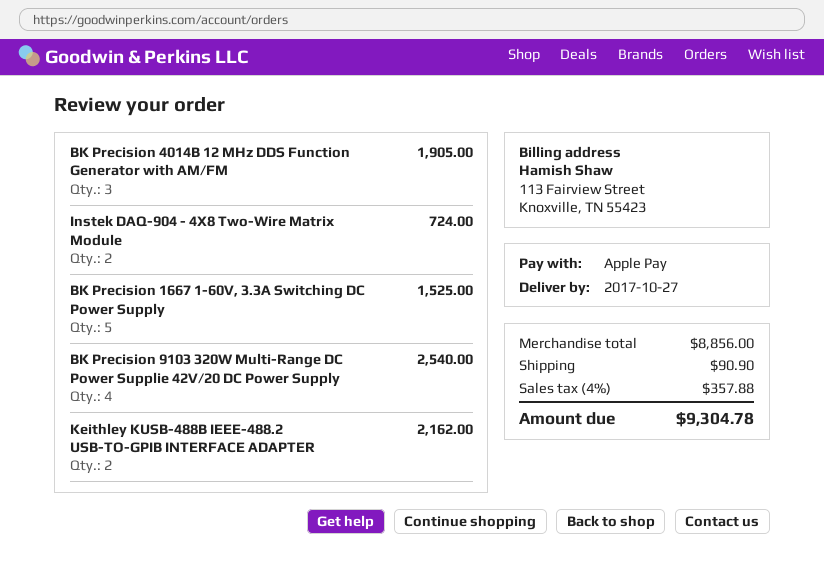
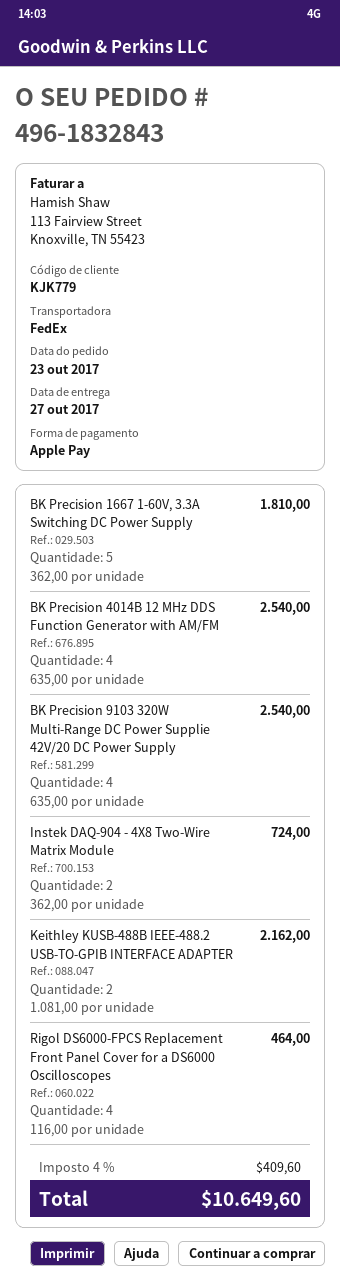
BK Precision 4014B 12 MHz DDS Function Generator with AM/FM: 3 for 1905.00 -> 4 for 2540.00
BK Precision 1667 1-60V, 3.3A Switching DC Power Supply: 5 for 1525.00 -> 5 for 1810.00
Rigol DS6000-FPCS Replacement Front Panel Cover for a DS6000 Oscilloscopes: none -> 4 for 464.00
shipping: 90.90 -> none
tax: 4% = 357.88 -> 4% = 409.60
total: 9304.78 -> 10649.60

